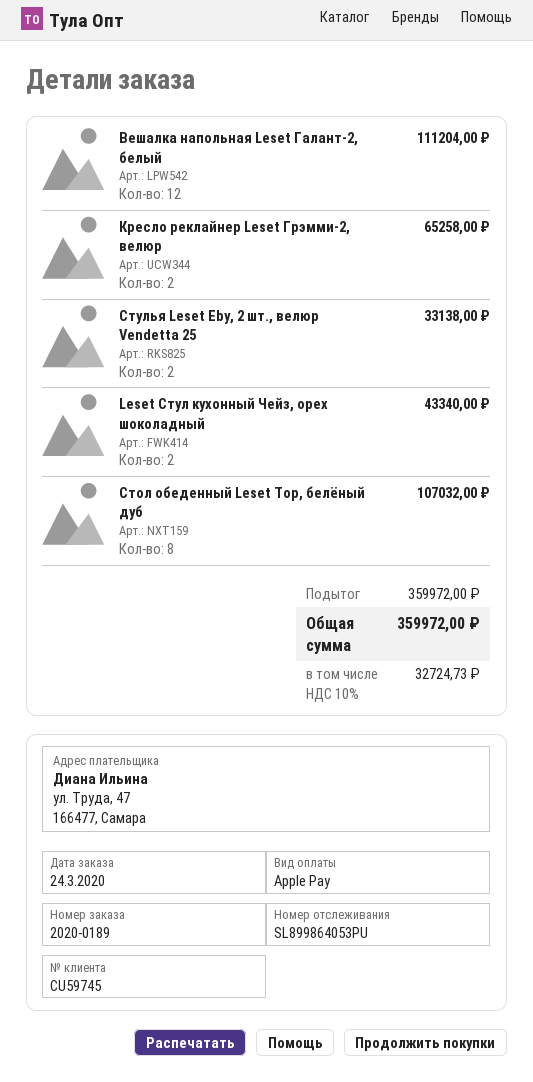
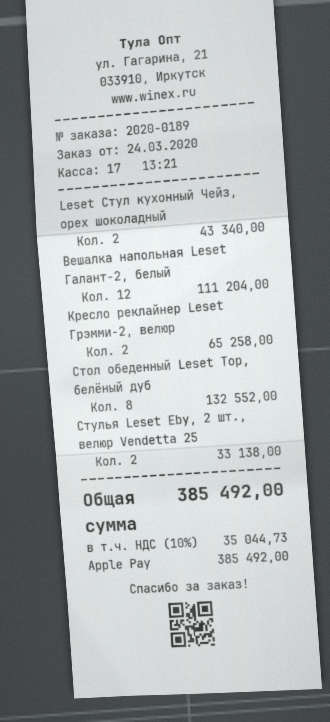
Стол обеденный Leset Тор, белёный дуб: 8 for 107032.00 -> 8 for 132552.00
tax: 10% = 32724.73 -> 10% = 35044.73
total: 359972.00 -> 385492.00

